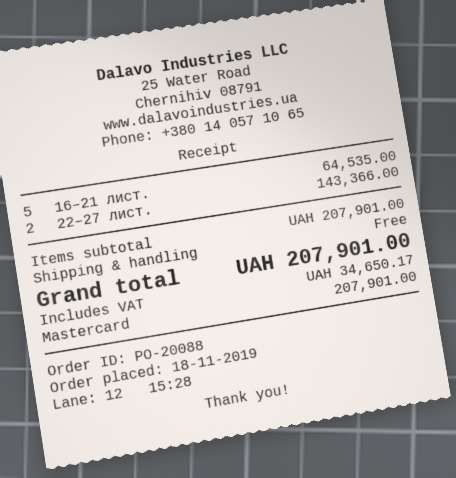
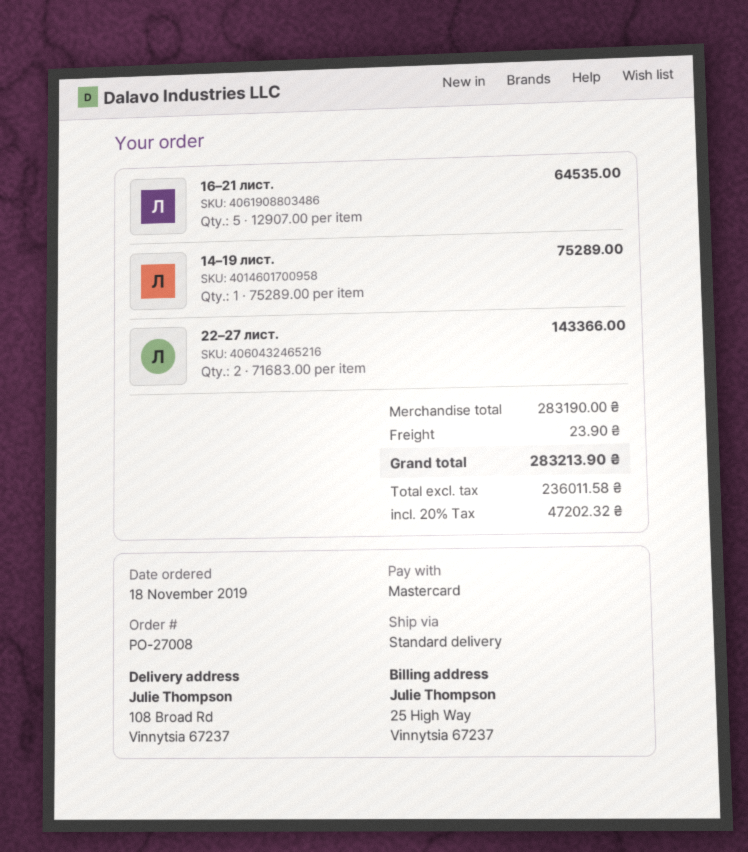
order number: PO-20088 -> PO-27008
14–19 лист.: none -> 1 for 75289.00
subtotal: 207901.00 -> 283190.00
shipping: 0.00 -> 23.90
tax: 34650.17 -> 47202.32
total: 207901.00 -> 283213.90

